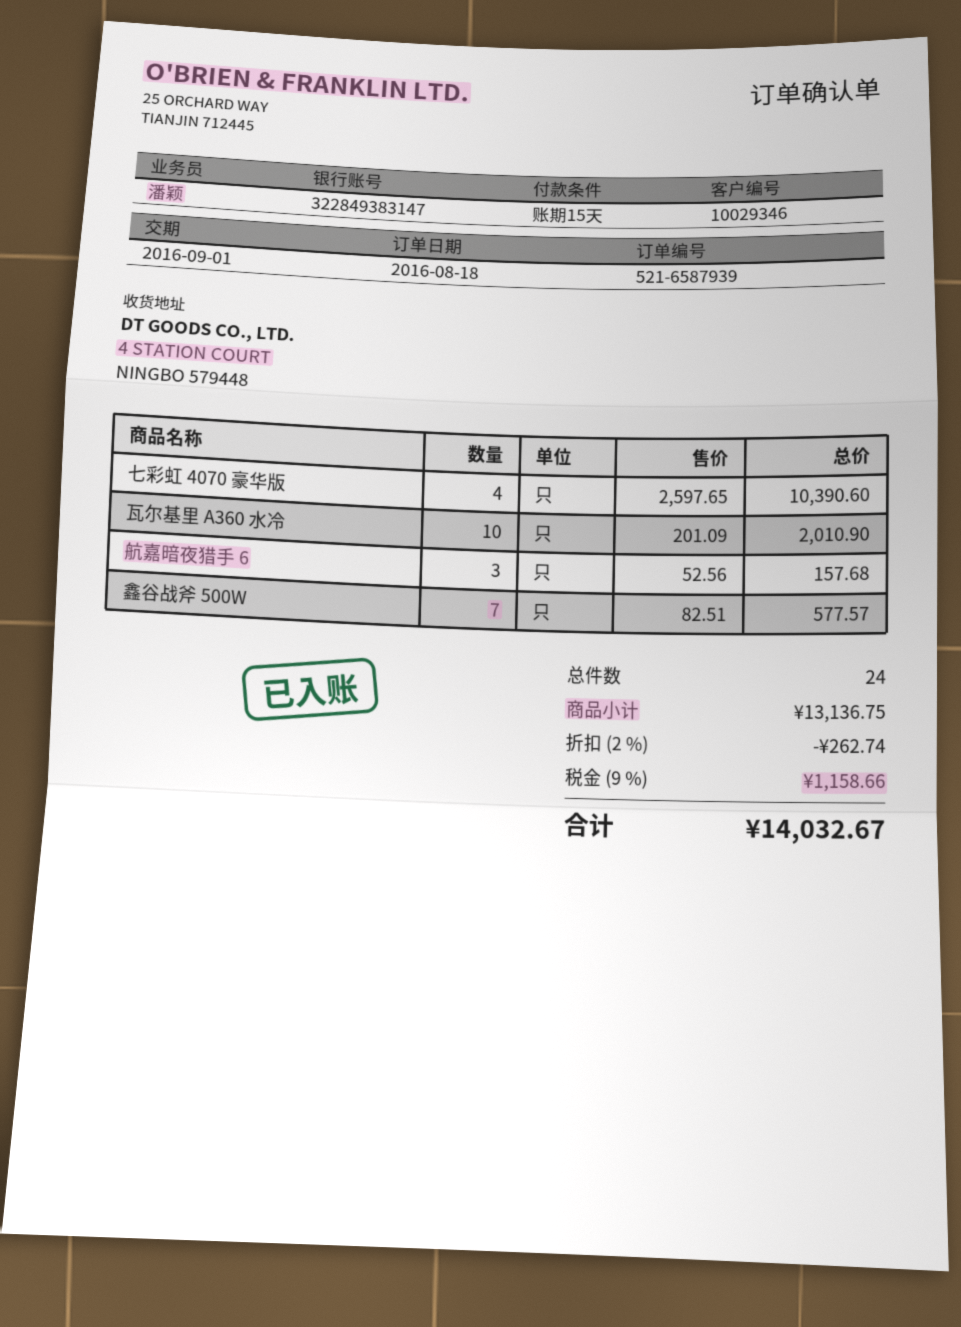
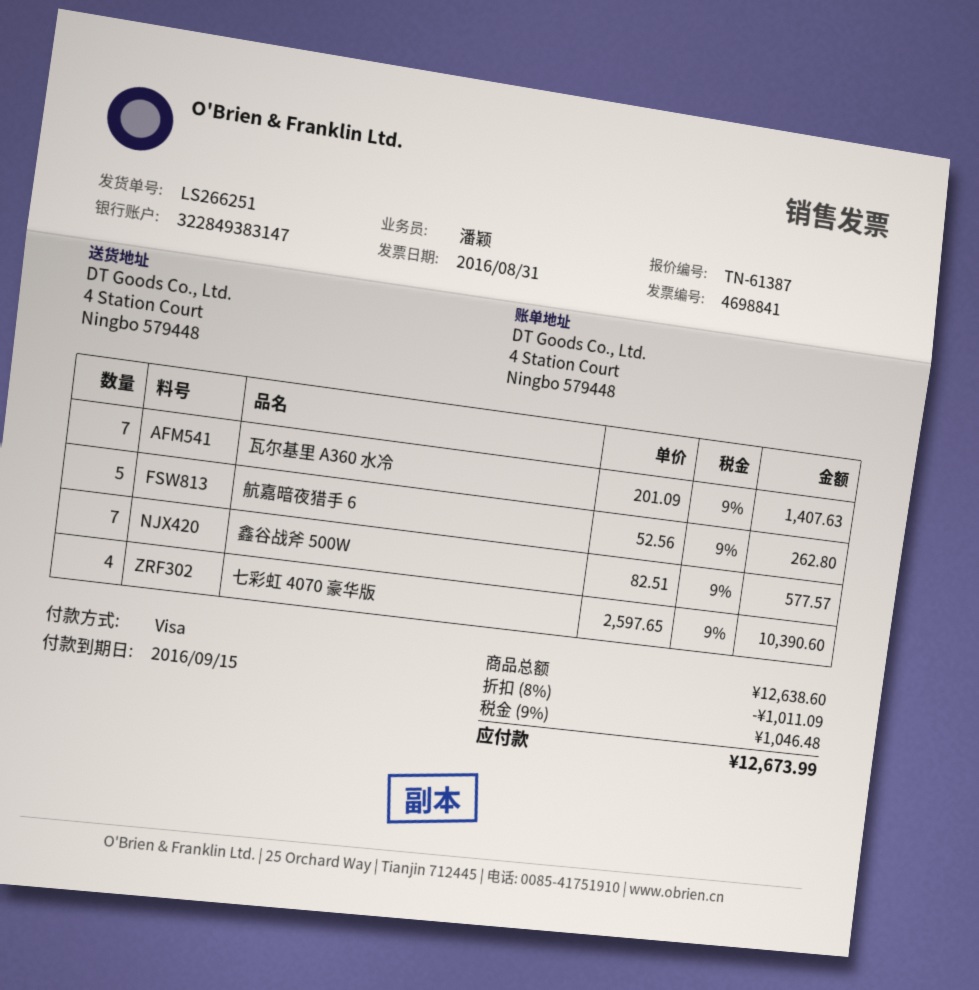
瓦尔基里 A360 水冷: 10 x 201.09 = 2010.90 -> 7 x 201.09 = 1407.63
航嘉暗夜猎手 6: 3 x 52.56 = 157.68 -> 5 x 52.56 = 262.80
subtotal: 13136.75 -> 12638.60
discount: 2% = 262.74 -> 8% = 1011.09
tax: 9% = 1158.66 -> 9% = 1046.48
total: 14032.67 -> 12673.99

